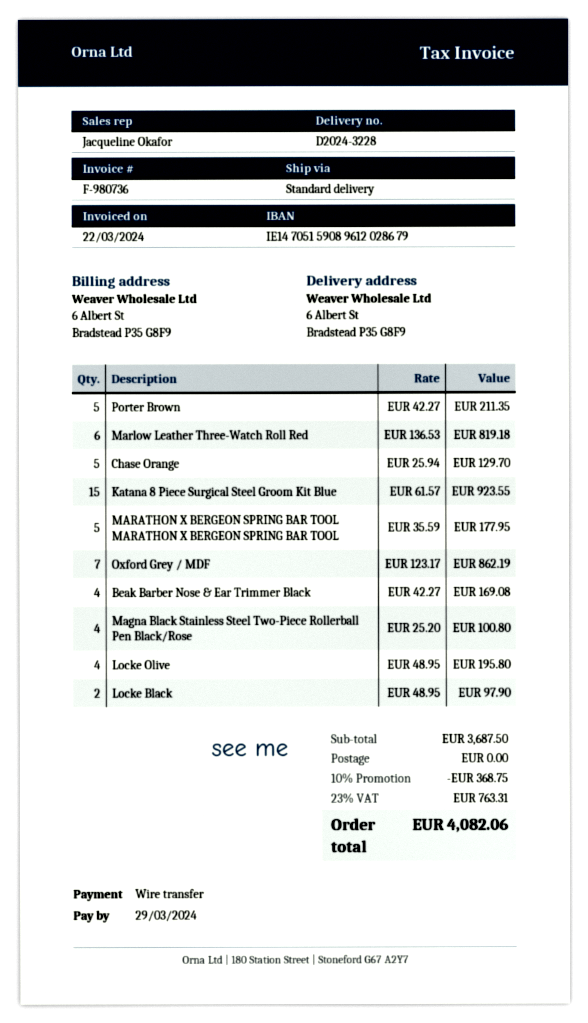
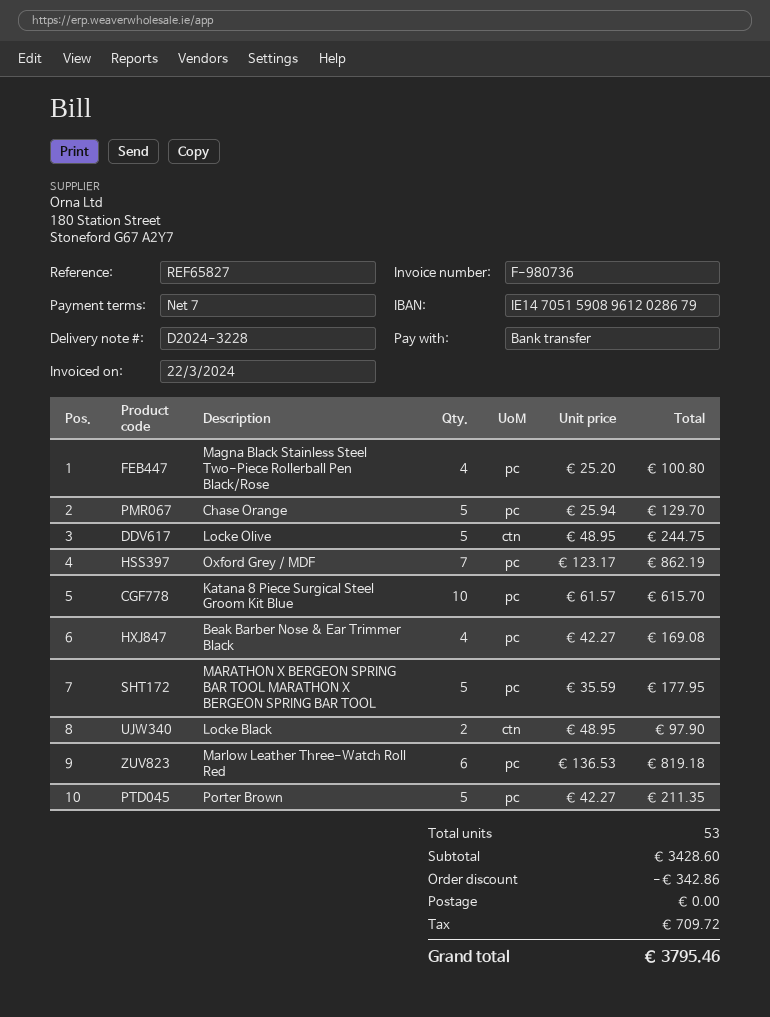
Katana 8 Piece Surgical Steel Groom Kit Blue: 15 x 61.57 = 923.55 -> 10 x 61.57 = 615.70
Locke Olive: 4 x 48.95 = 195.80 -> 5 x 48.95 = 244.75
subtotal: 3687.50 -> 3428.60
discount: 368.75 -> 342.86
tax: 763.31 -> 709.72
total: 4082.06 -> 3795.46

